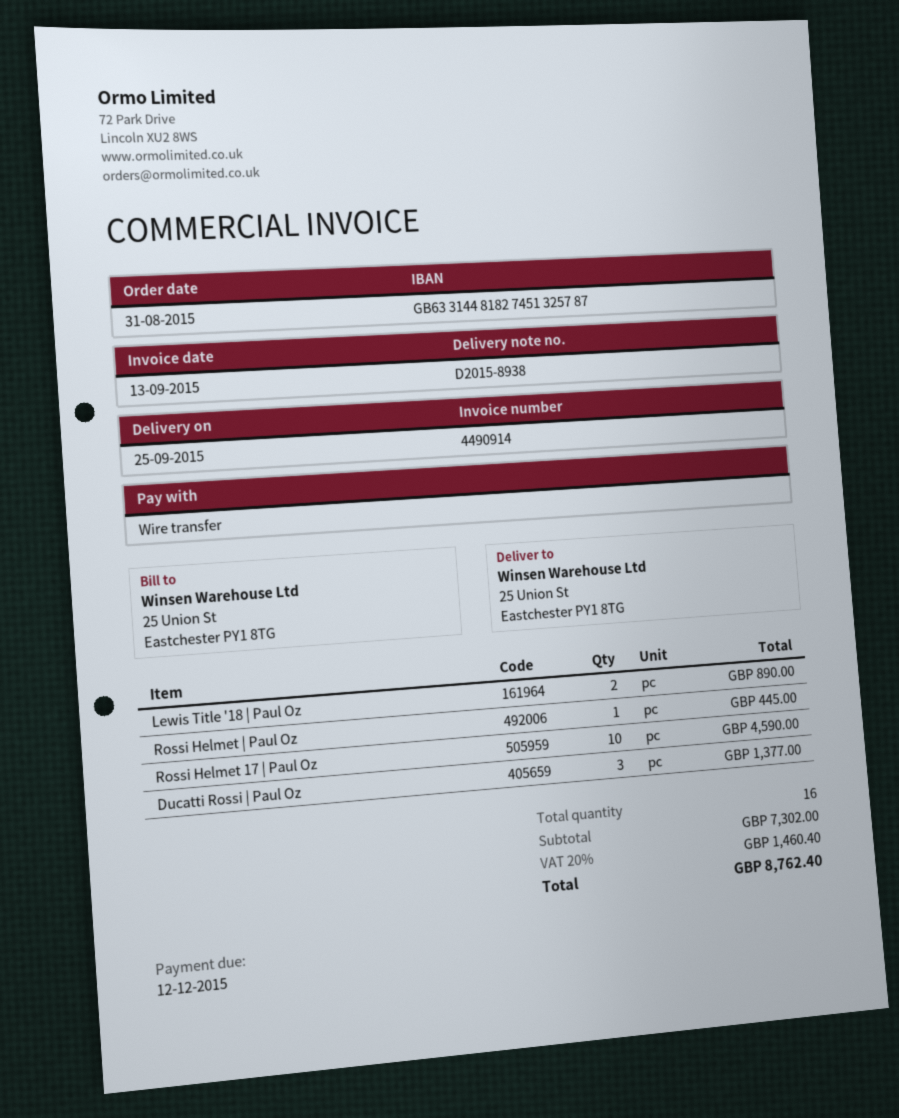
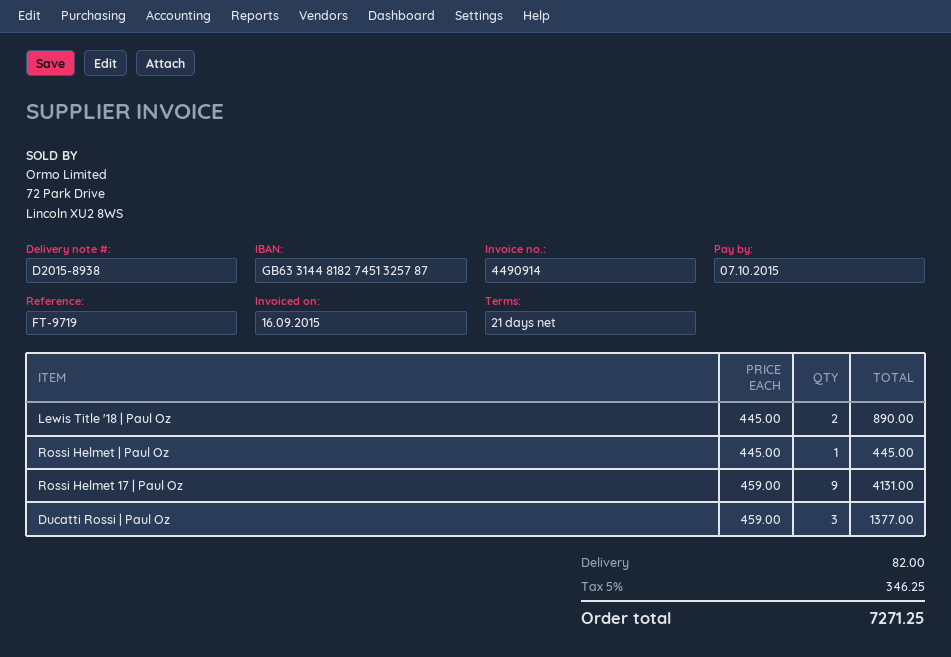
invoice date: 2015-09-13 -> 2015-09-16
due date: 2015-12-12 -> 2015-10-07
Rossi Helmet 17 | Paul Oz: 10 for 4590.00 -> 9 for 4131.00
shipping: none -> 82.00
tax: 20% = 1460.40 -> 5% = 346.25
total: 8762.40 -> 7271.25

